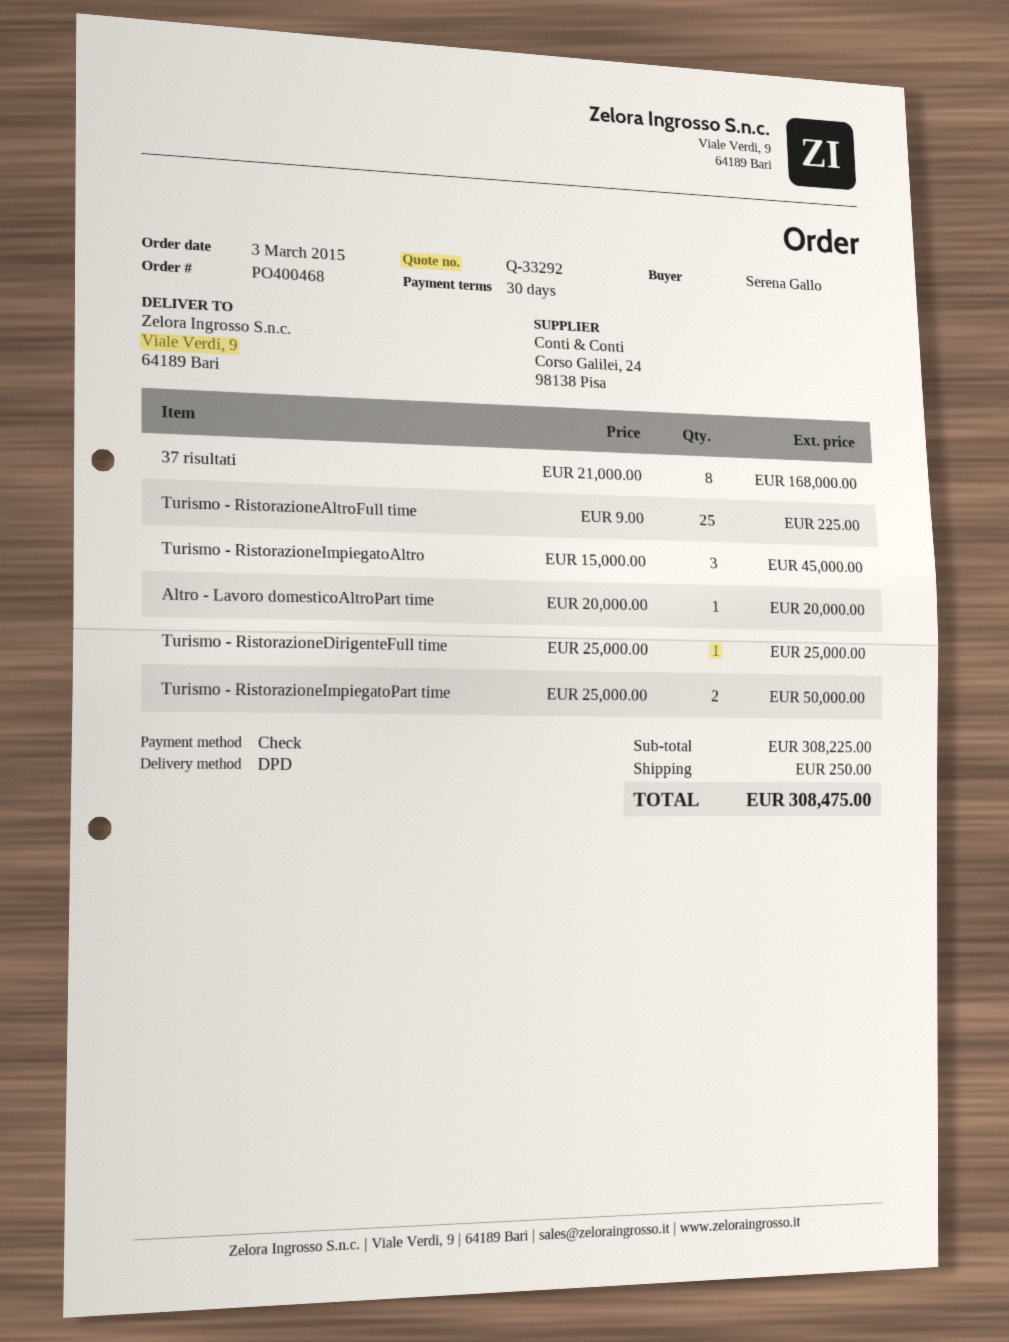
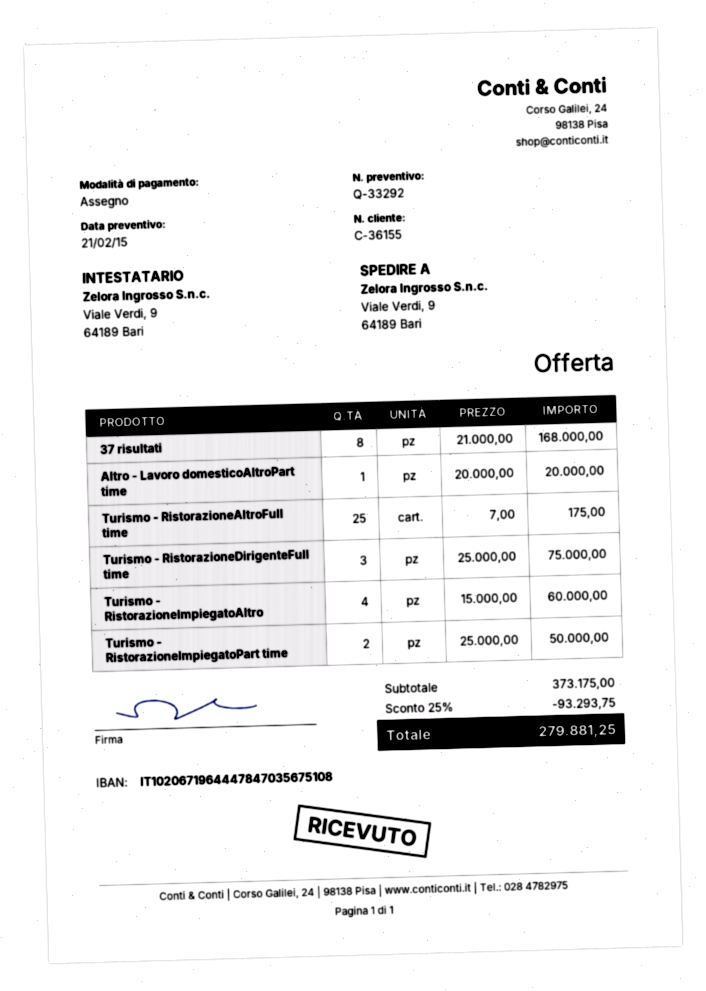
Turismo - RistorazioneAltroFull time: 25 x 9.00 = 225.00 -> 25 x 7.00 = 175.00
Turismo - RistorazioneImpiegatoAltro: 3 x 15000.00 = 45000.00 -> 4 x 15000.00 = 60000.00
Turismo - RistorazioneDirigenteFull time: 1 x 25000.00 = 25000.00 -> 3 x 25000.00 = 75000.00
subtotal: 308225.00 -> 373175.00
discount: none -> 25% = 93293.75
shipping: 250.00 -> none
total: 308475.00 -> 279881.25

